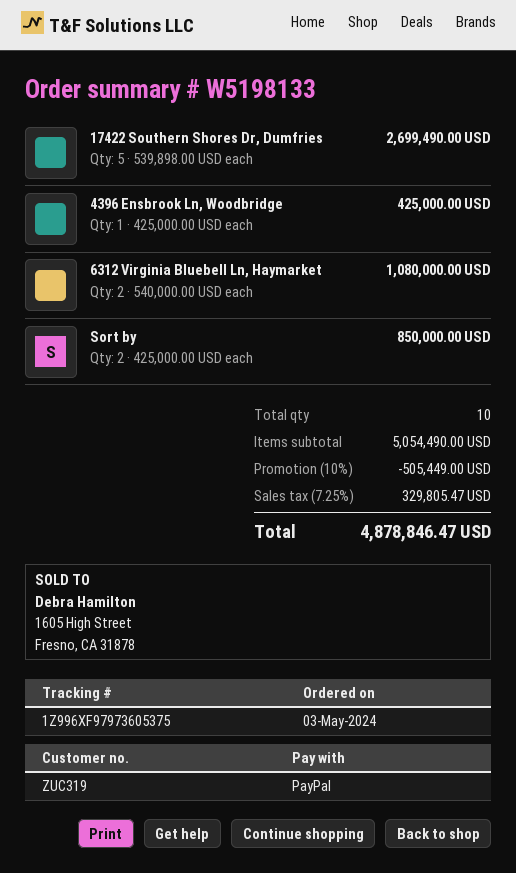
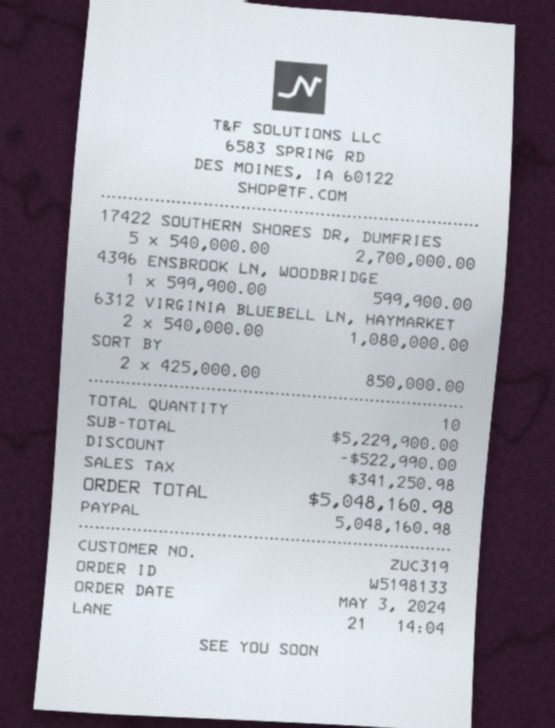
17422 Southern Shores Dr, Dumfries: 5 x 539898.00 = 2699490.00 -> 5 x 540000.00 = 2700000.00
4396 Ensbrook Ln, Woodbridge: 1 x 425000.00 = 425000.00 -> 1 x 599900.00 = 599900.00
subtotal: 5054490.00 -> 5229900.00
discount: 505449.00 -> 522990.00
tax: 329805.47 -> 341250.98
total: 4878846.47 -> 5048160.98

